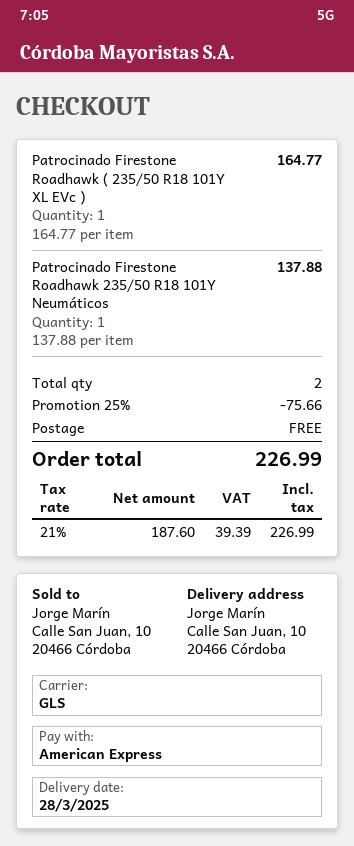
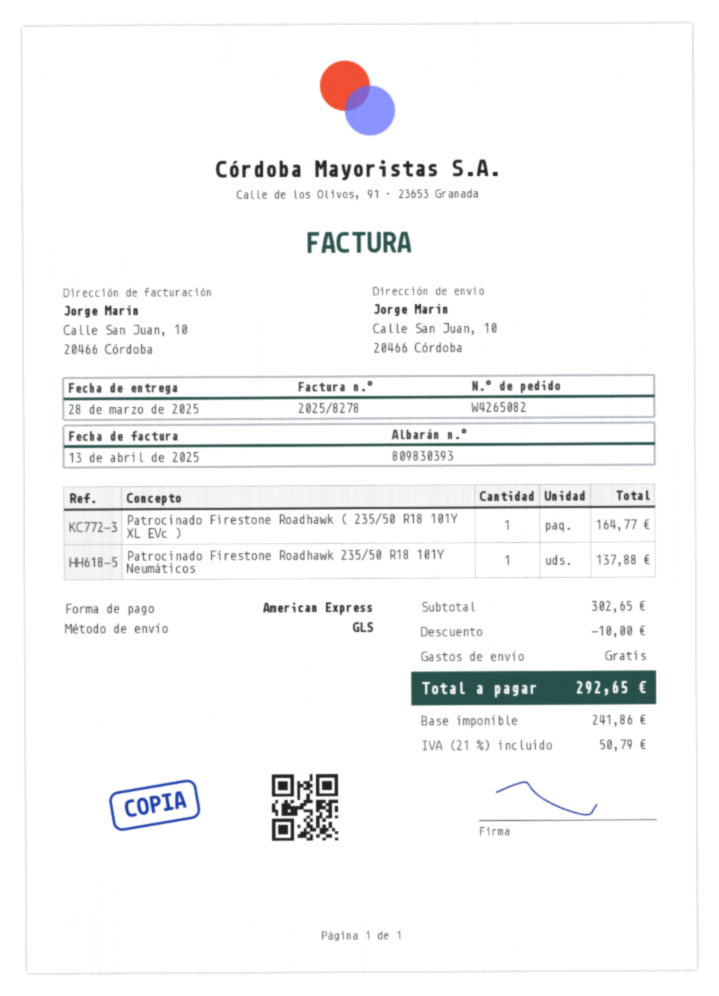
discount: 75.66 -> 10.00
net: 187.60 -> 241.86
tax: 21% = 39.39 -> 21% = 50.79
total: 226.99 -> 292.65

